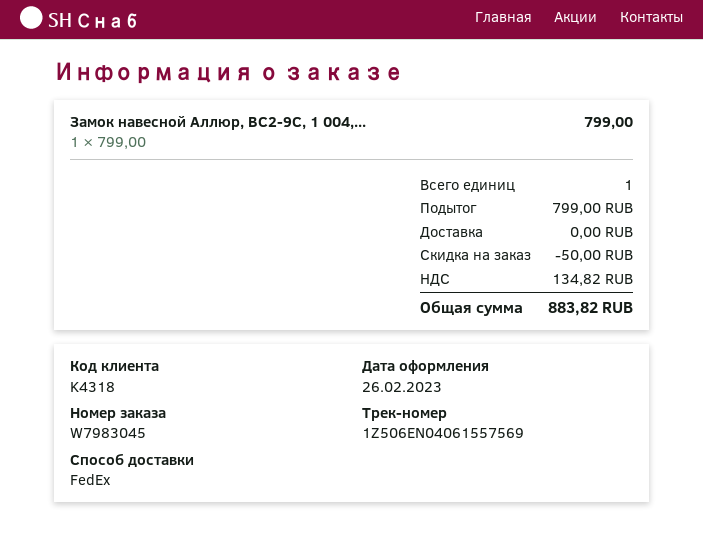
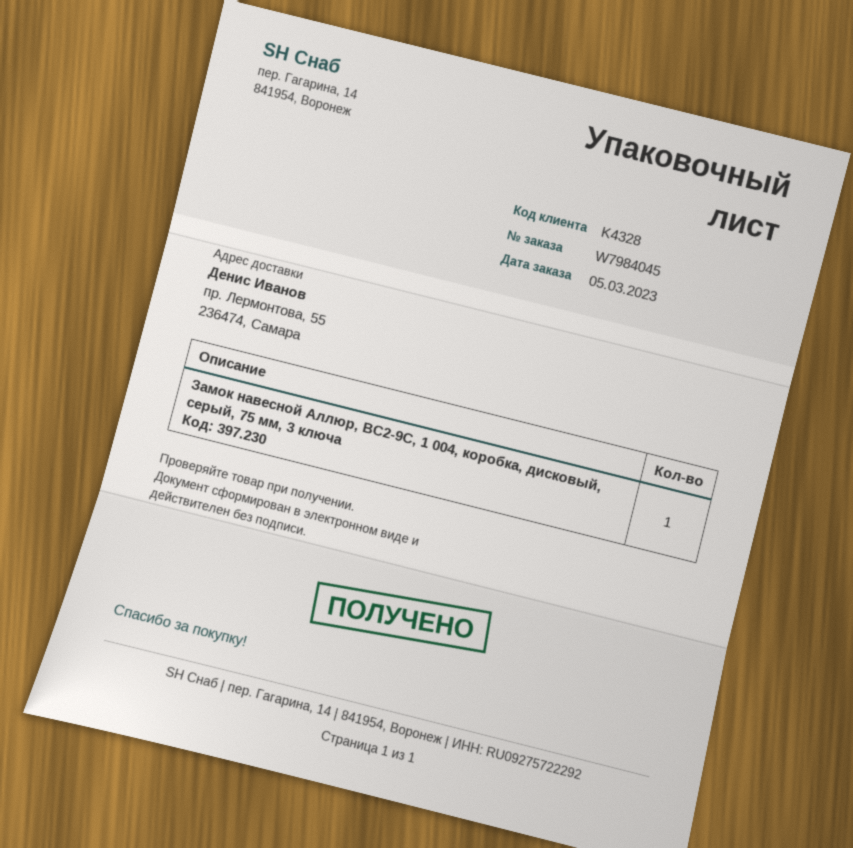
order number: W7983045 -> W7984045
order date: 2023-02-26 -> 2023-03-05
customer number: K4318 -> K4328

